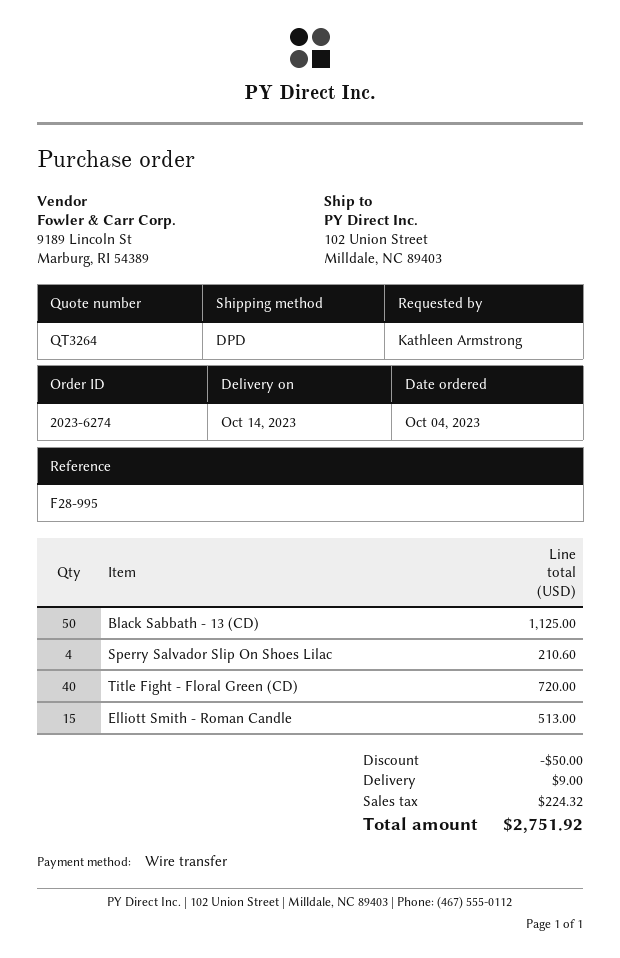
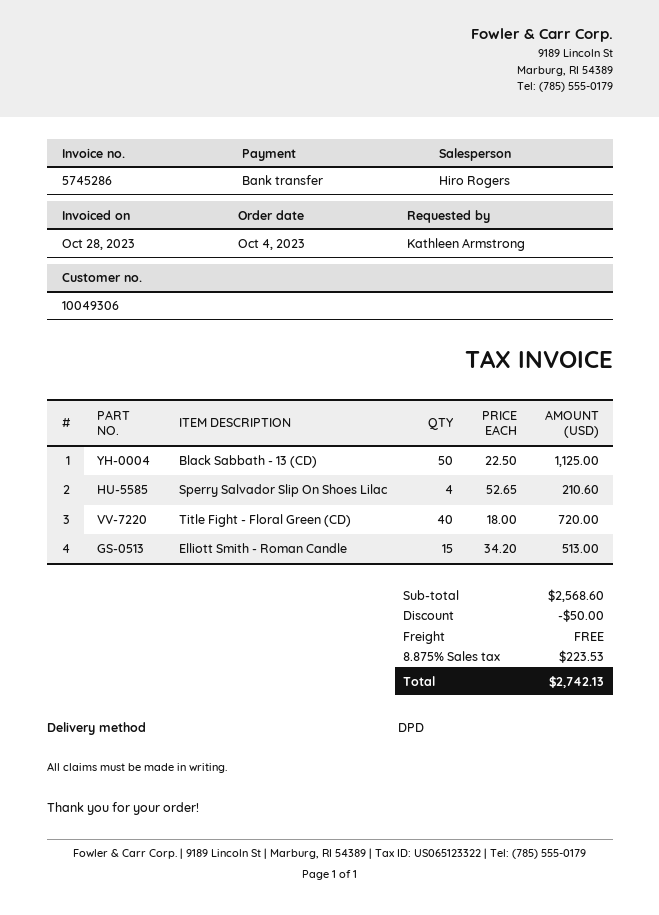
shipping: 9.00 -> 0.00
tax: 224.32 -> 223.53
total: 2751.92 -> 2742.13

